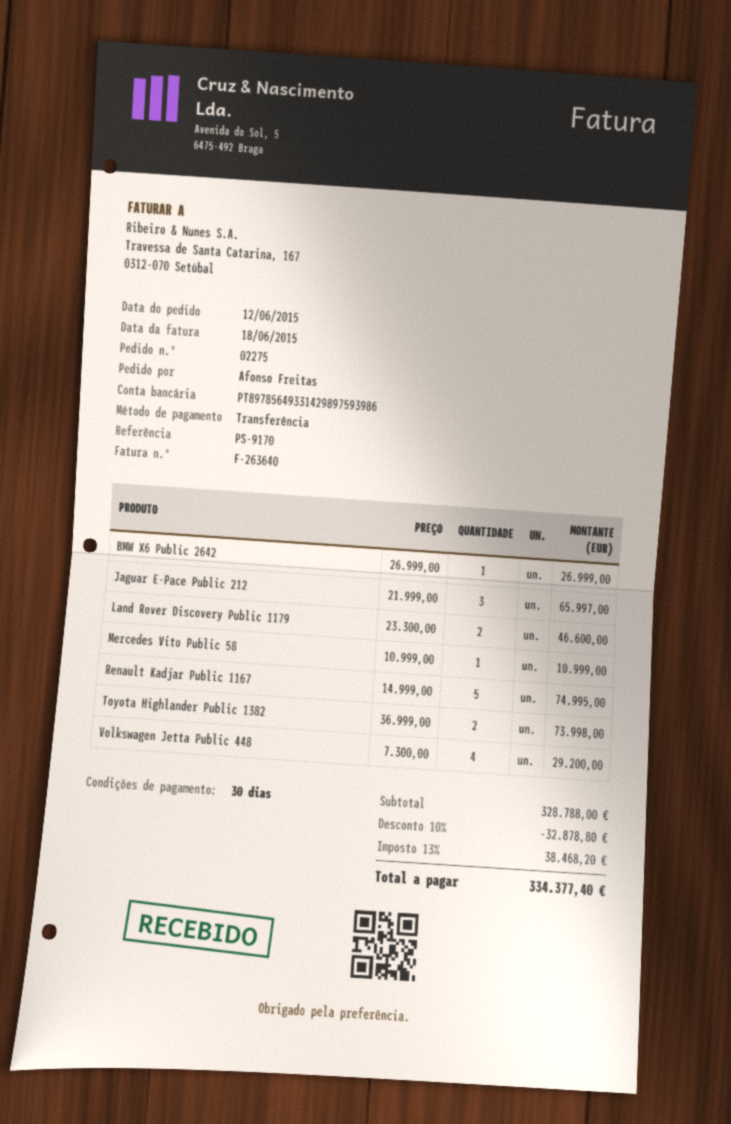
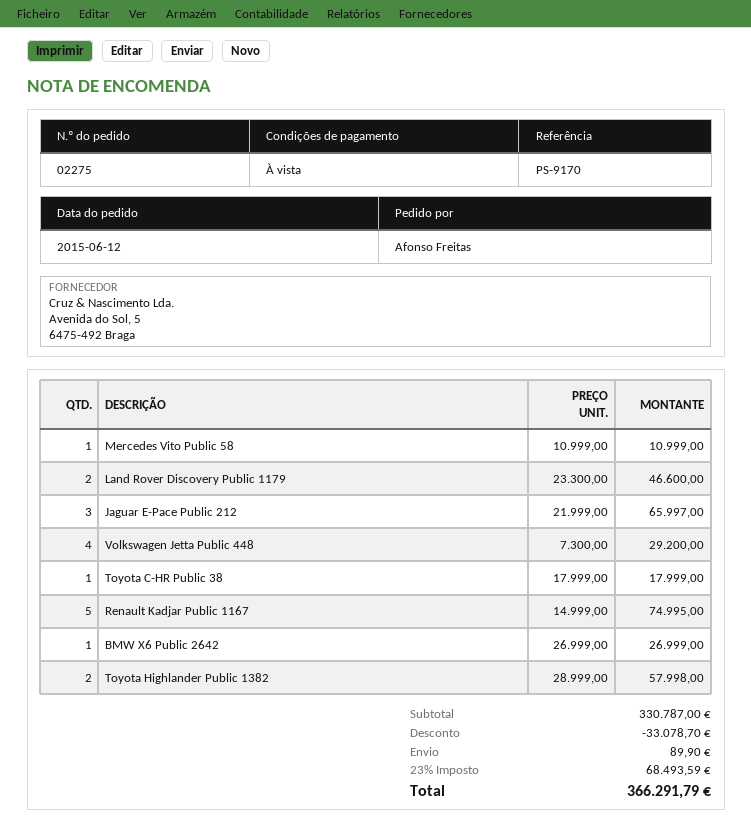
payment terms: 30 days -> on receipt
Toyota Highlander Public 1382: 2 x 36999.00 = 73998.00 -> 2 x 28999.00 = 57998.00
Toyota C-HR Public 38: none -> 1 x 17999.00 = 17999.00
subtotal: 328788.00 -> 330787.00
discount: 32878.80 -> 33078.70
shipping: none -> 89.90
tax: 13% = 38468.20 -> 23% = 68493.59
total: 334377.40 -> 366291.79

